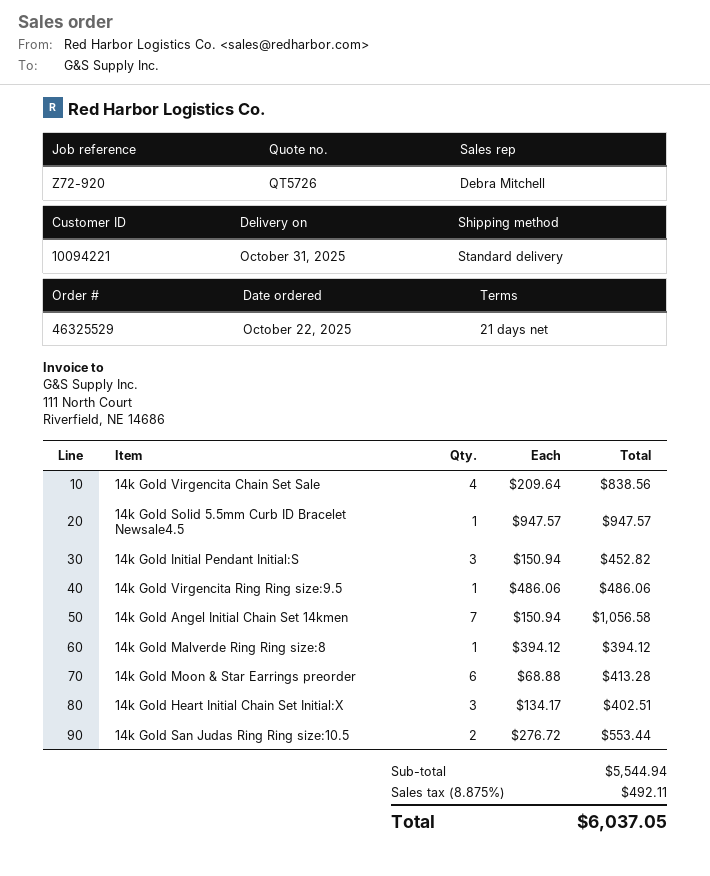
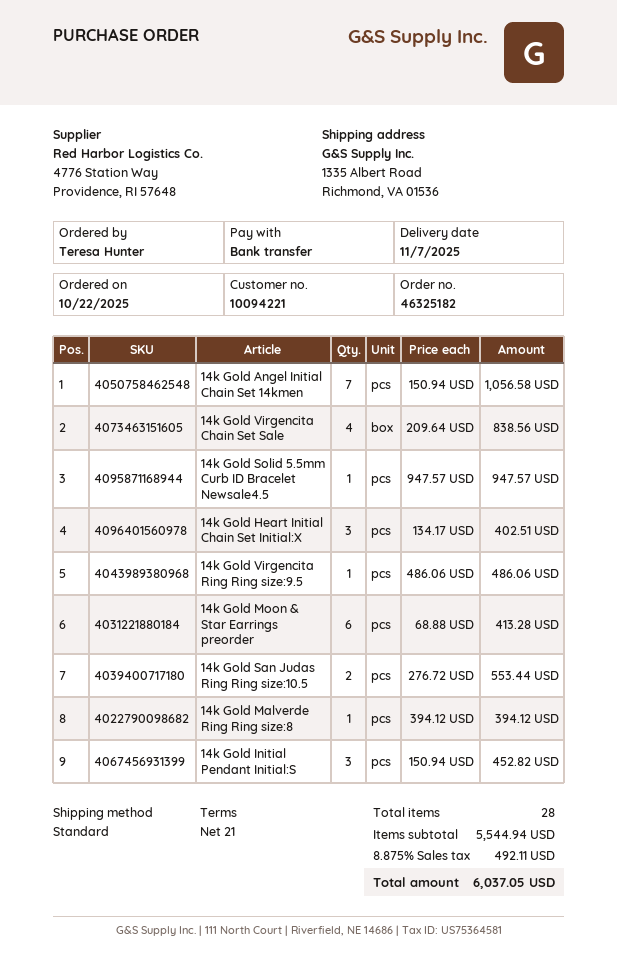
order number: 46325529 -> 46325182
delivery date: 2025-10-31 -> 2025-11-07

